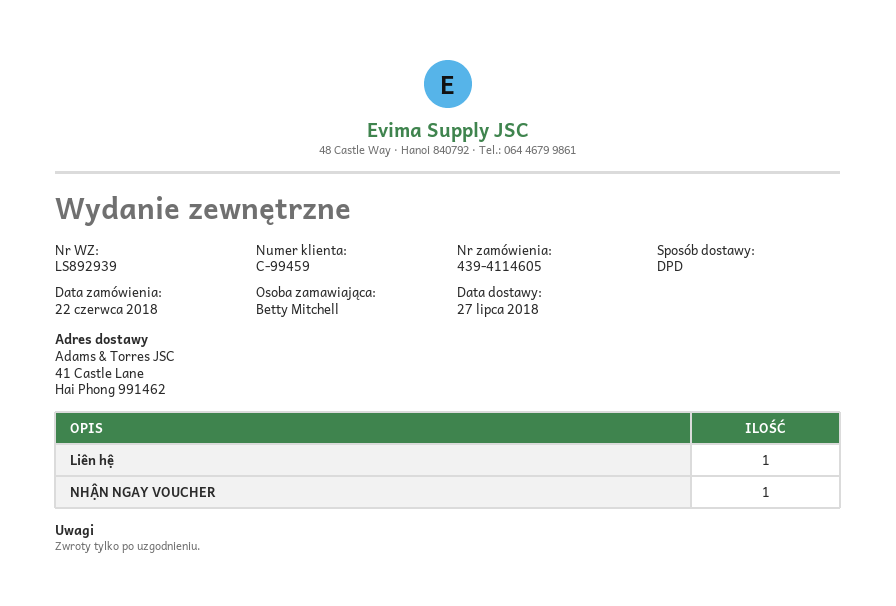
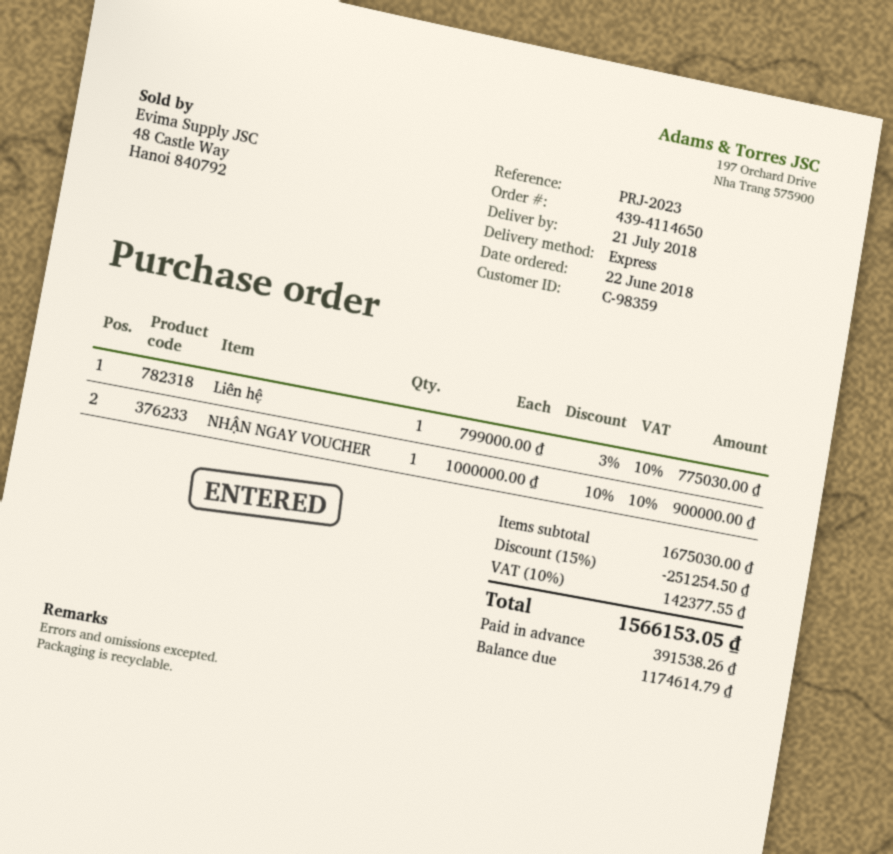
order number: 439-4114605 -> 439-4114650
delivery date: 2018-07-27 -> 2018-07-21
customer number: C-99459 -> C-98359
shipping method: DPD -> express

